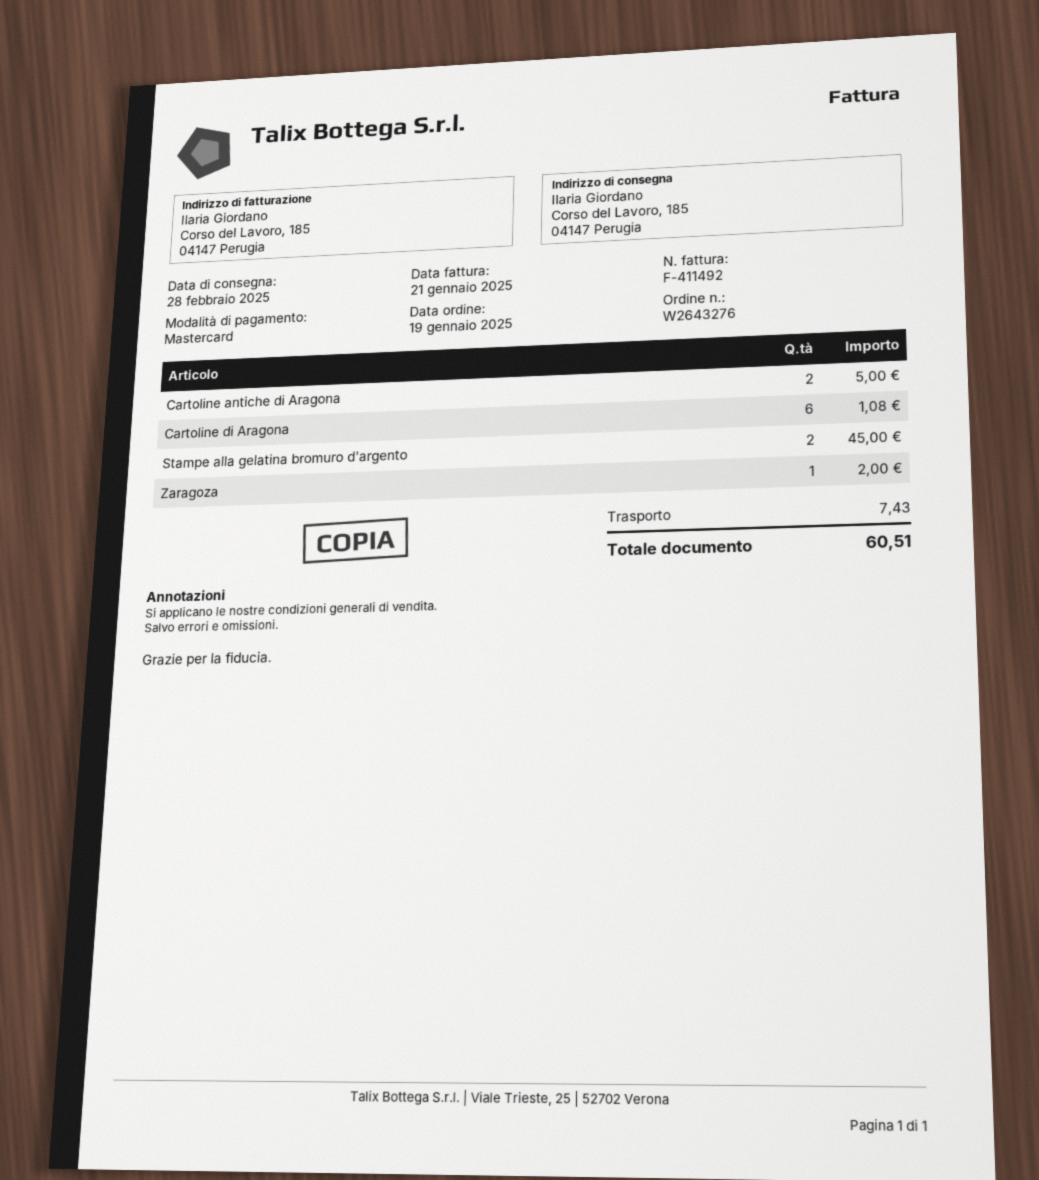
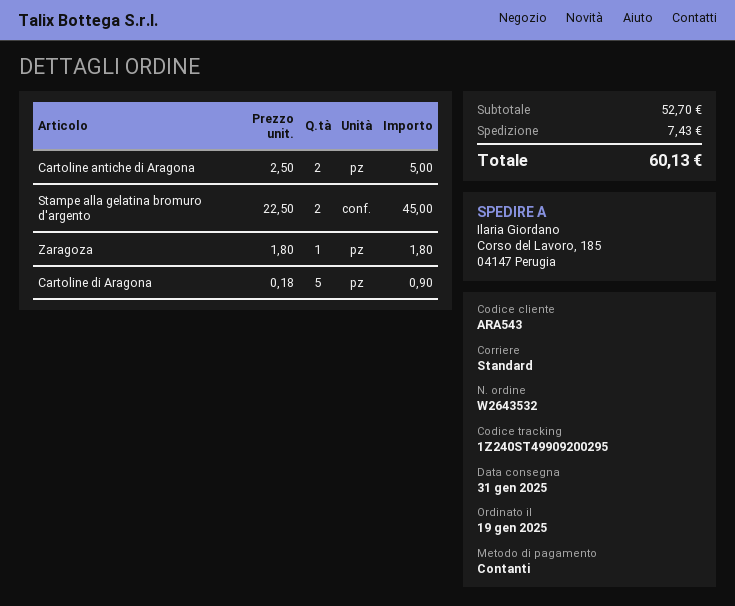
order number: W2643276 -> W2643532
delivery date: 2025-02-28 -> 2025-01-31
payment method: Mastercard -> cash
Cartoline di Aragona: 6 for 1.08 -> 5 for 0.90
Zaragoza: 1 for 2.00 -> 1 for 1.80
total: 60.51 -> 60.13

